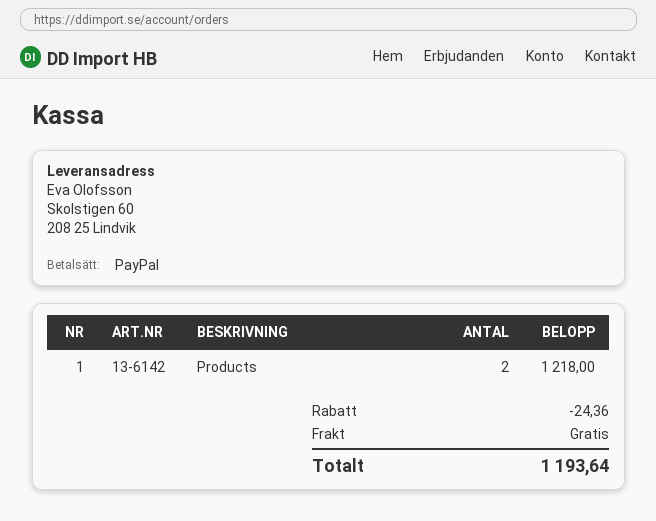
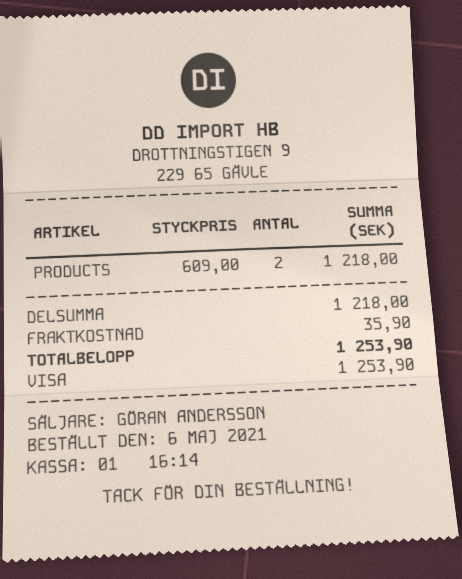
payment method: PayPal -> Visa
discount: 24.36 -> none
shipping: 0.00 -> 35.90
total: 1193.64 -> 1253.90

